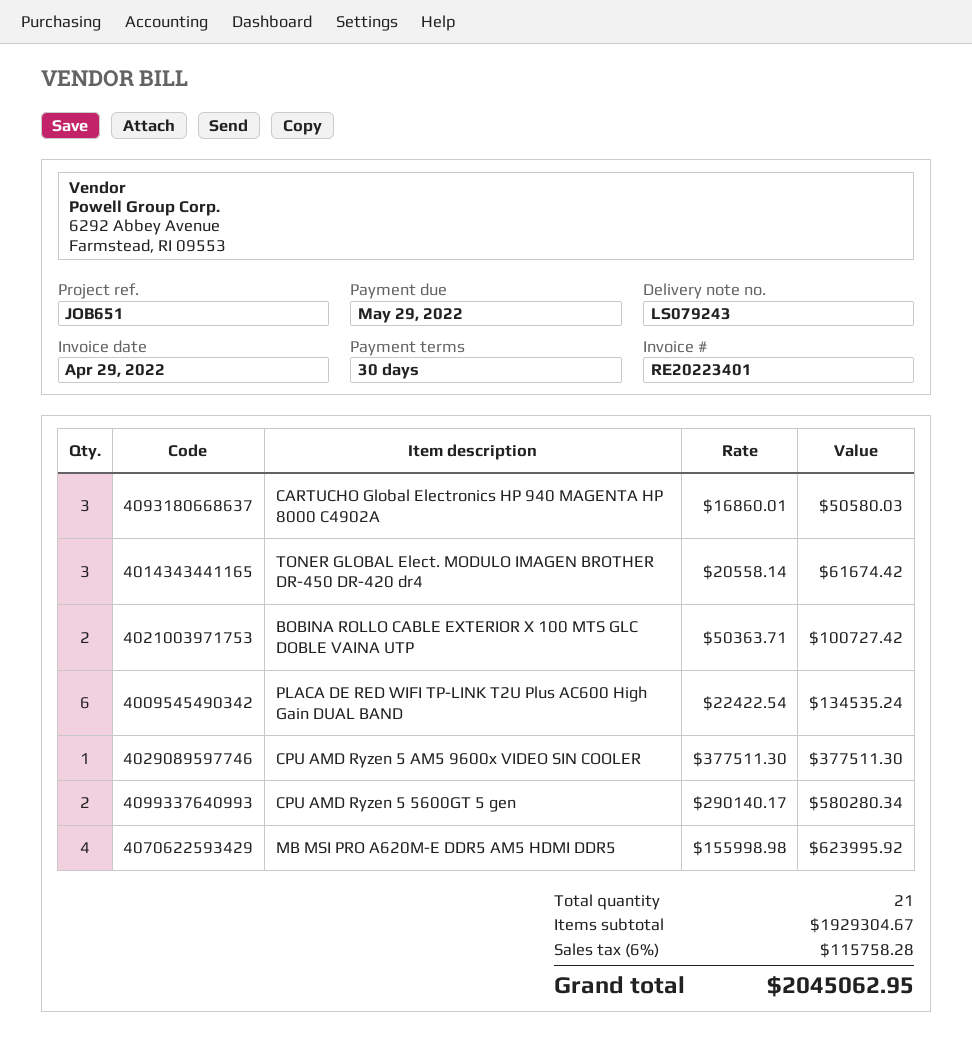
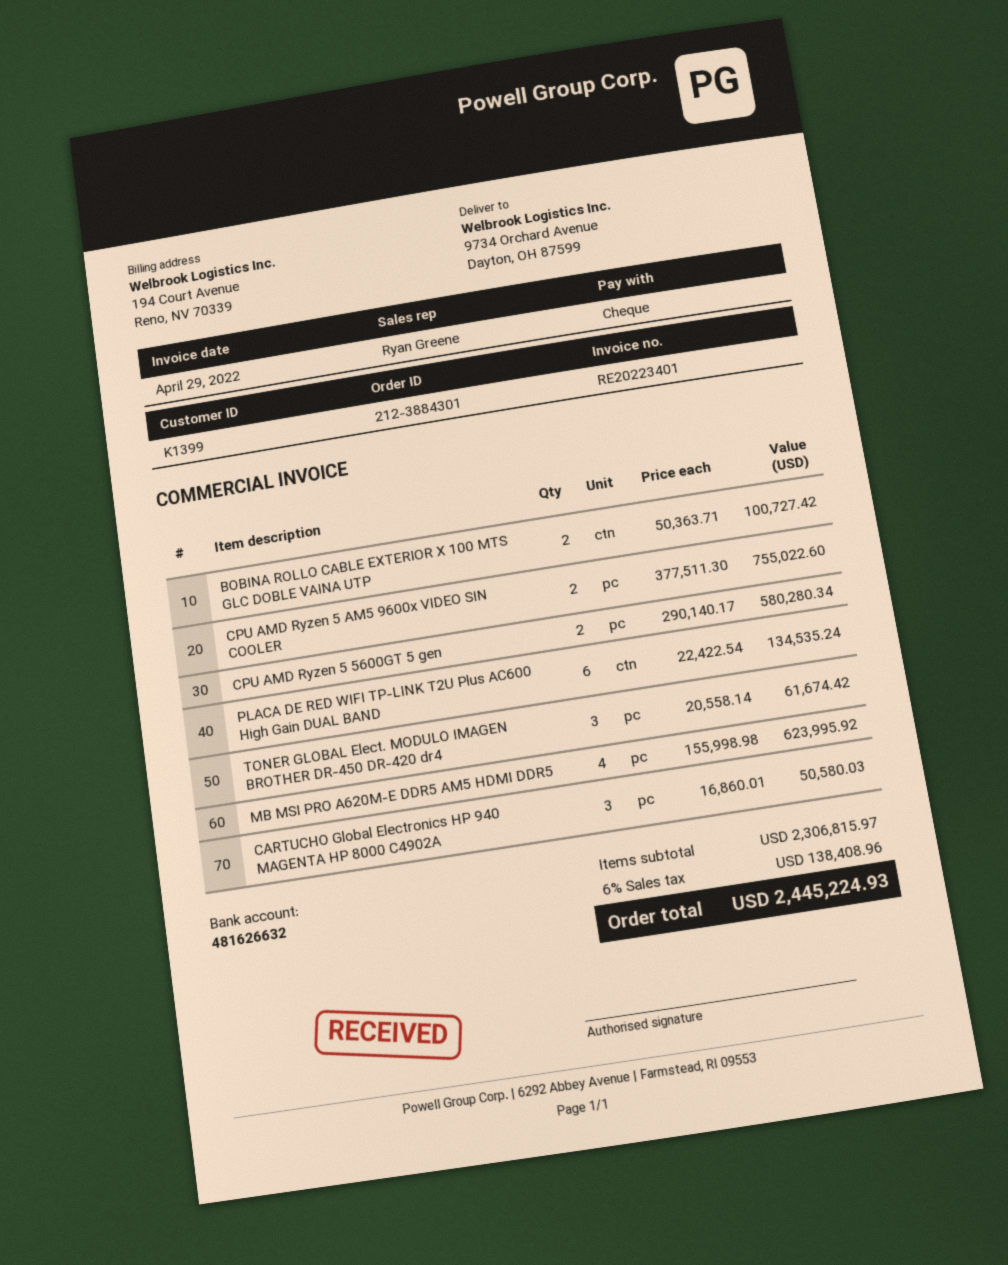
CPU AMD Ryzen 5 AM5 9600x VIDEO SIN COOLER: 1 x 377511.30 = 377511.30 -> 2 x 377511.30 = 755022.60
subtotal: 1929304.67 -> 2306815.97
tax: 6% = 115758.28 -> 6% = 138408.96
total: 2045062.95 -> 2445224.93

